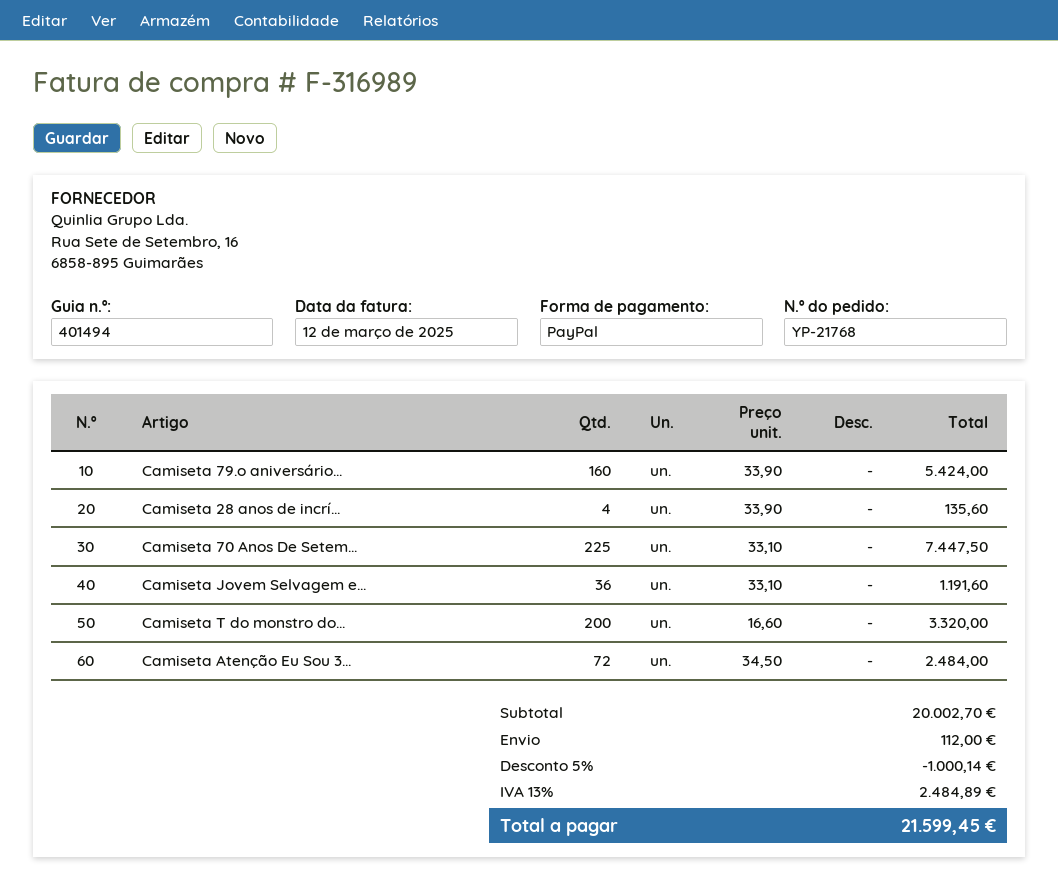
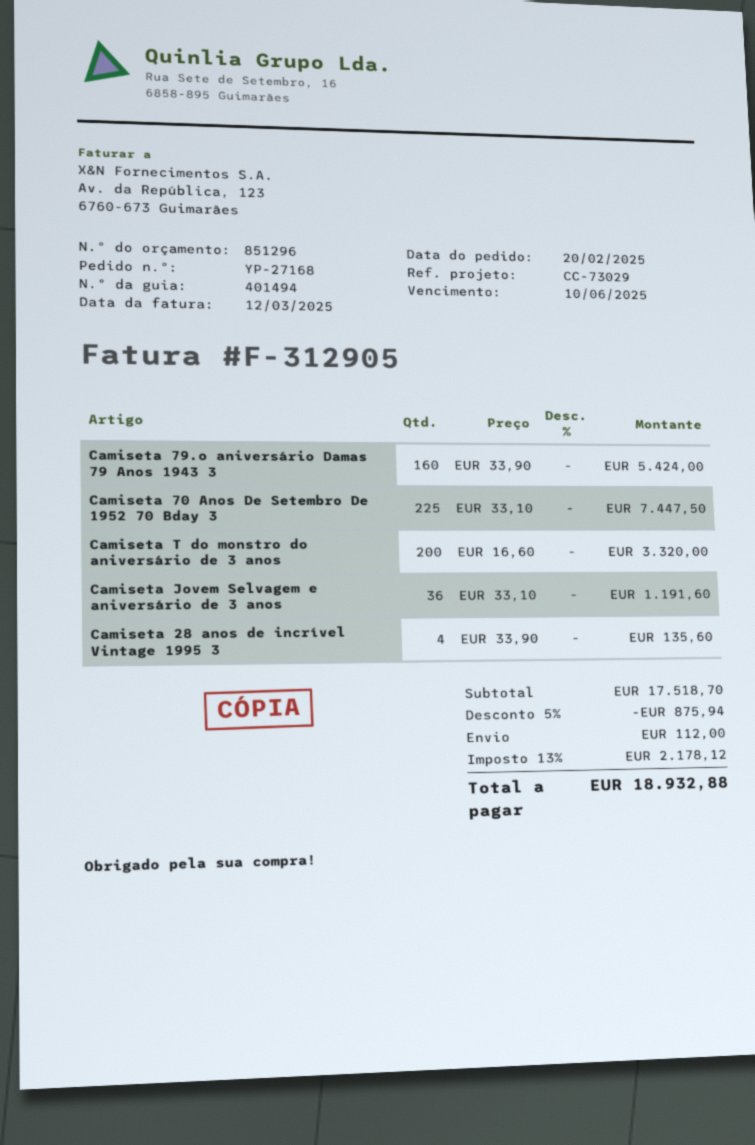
order number: YP-21768 -> YP-27168
invoice number: F-316989 -> F-312905
Camiseta Atenção Eu Sou 3...: 72 x 34.50 = 2484.00 -> none
subtotal: 20002.70 -> 17518.70
discount: 5% = 1000.14 -> 5% = 875.94
tax: 13% = 2484.89 -> 13% = 2178.12
total: 21599.45 -> 18932.88

